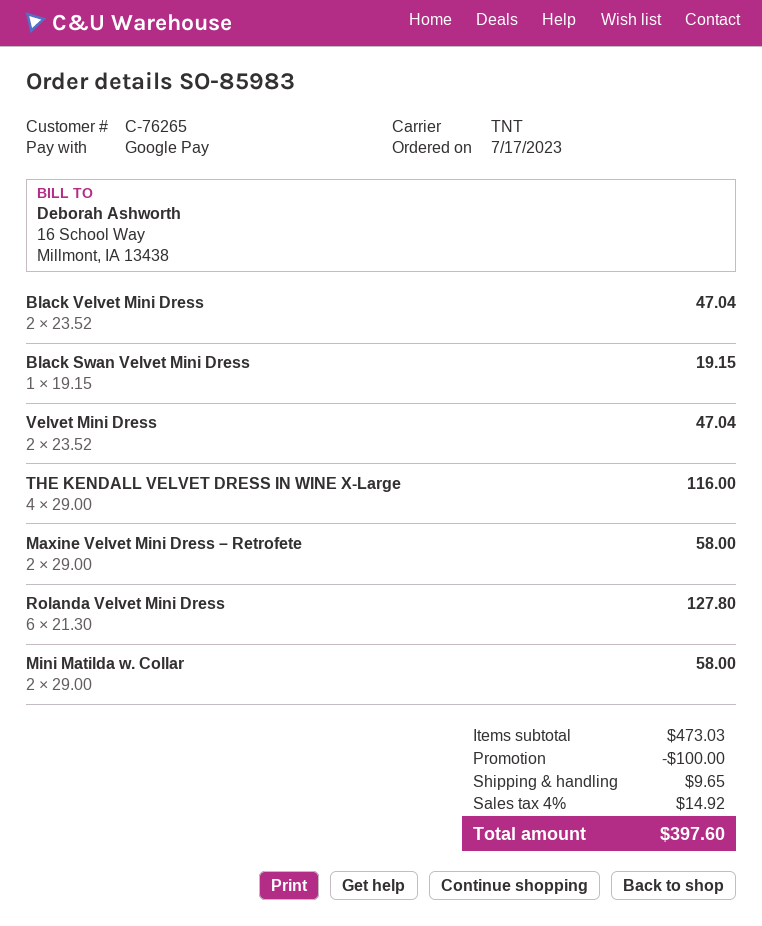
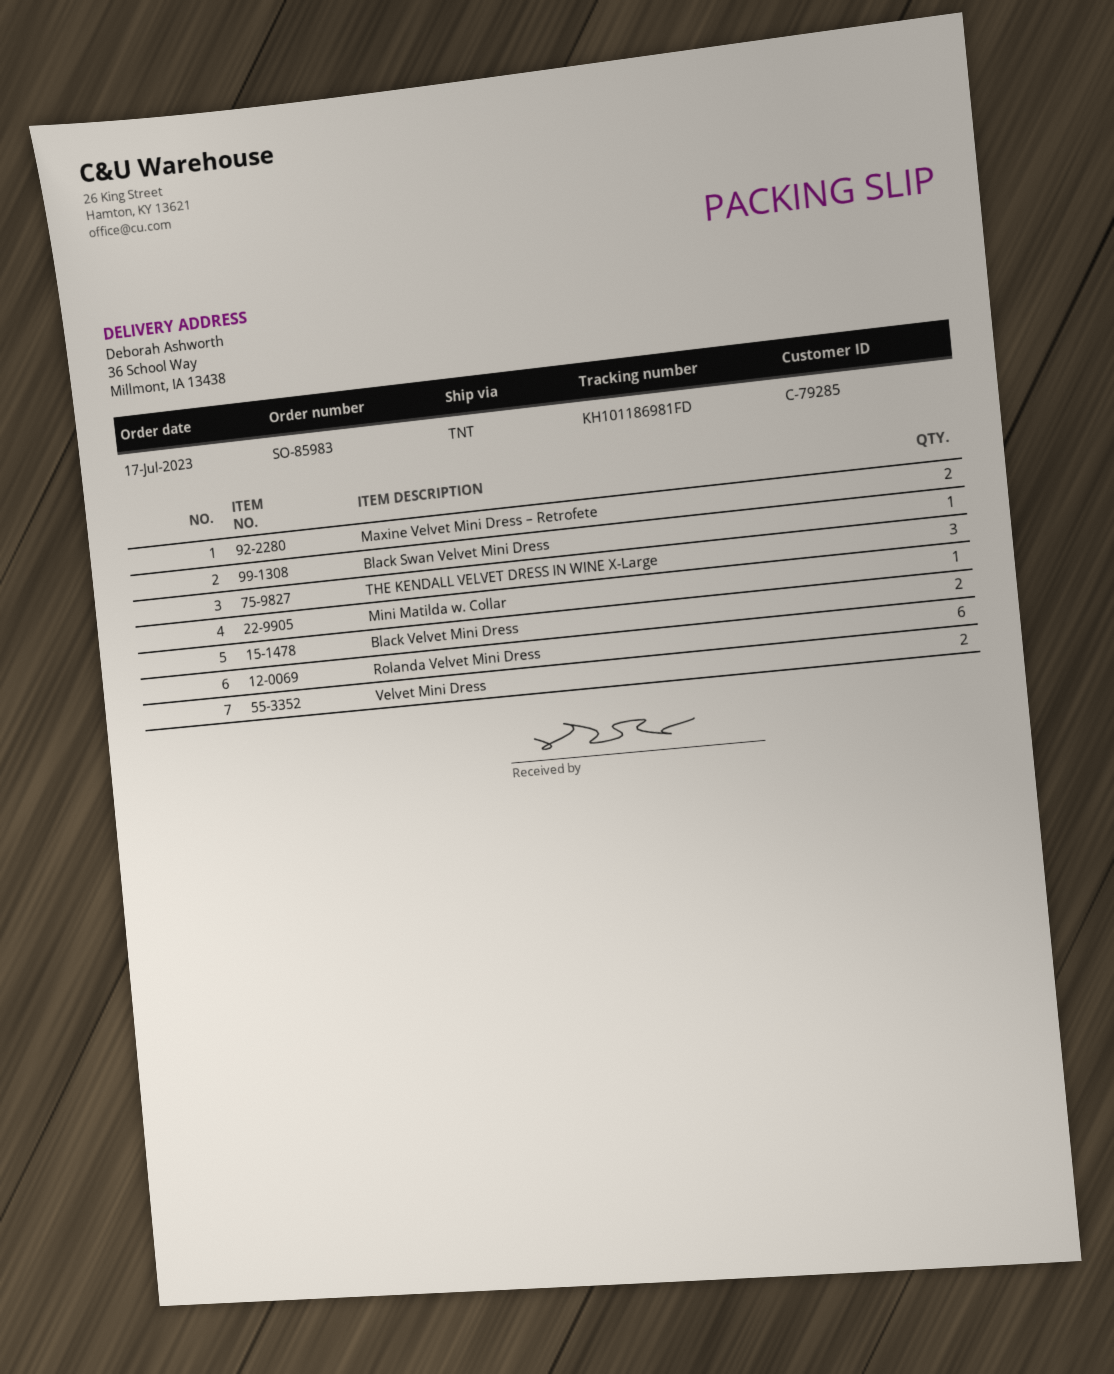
customer number: C-76265 -> C-79285
THE KENDALL VELVET DRESS IN WINE X-Large: 4 -> 3
Mini Matilda w. Collar: 2 -> 1

